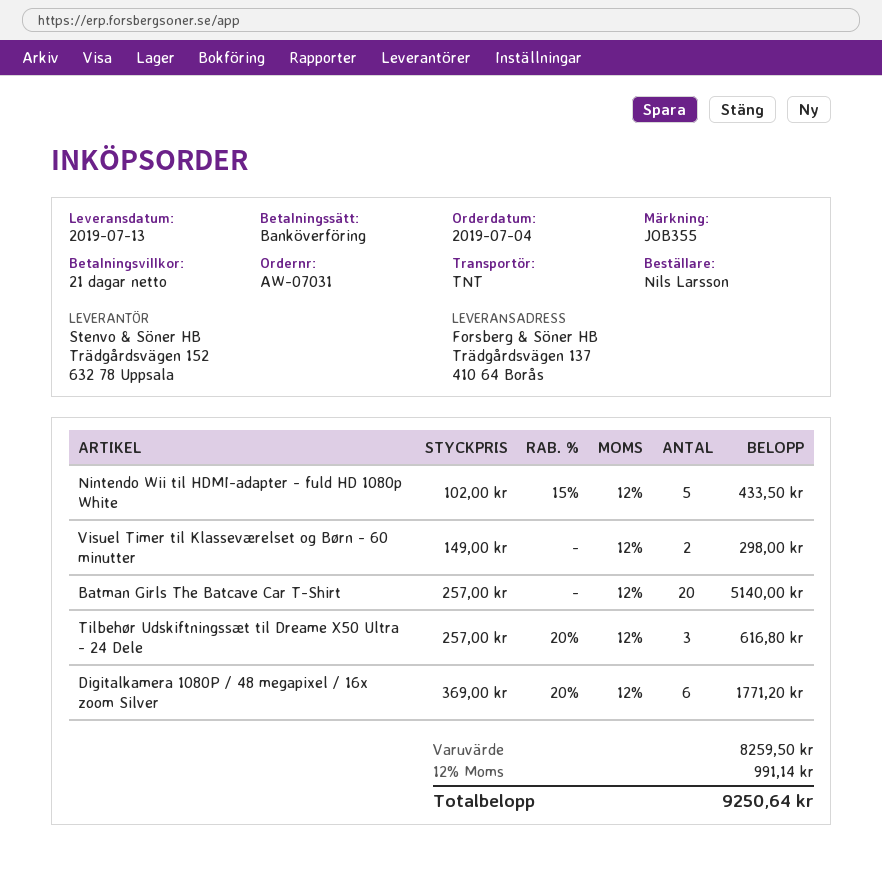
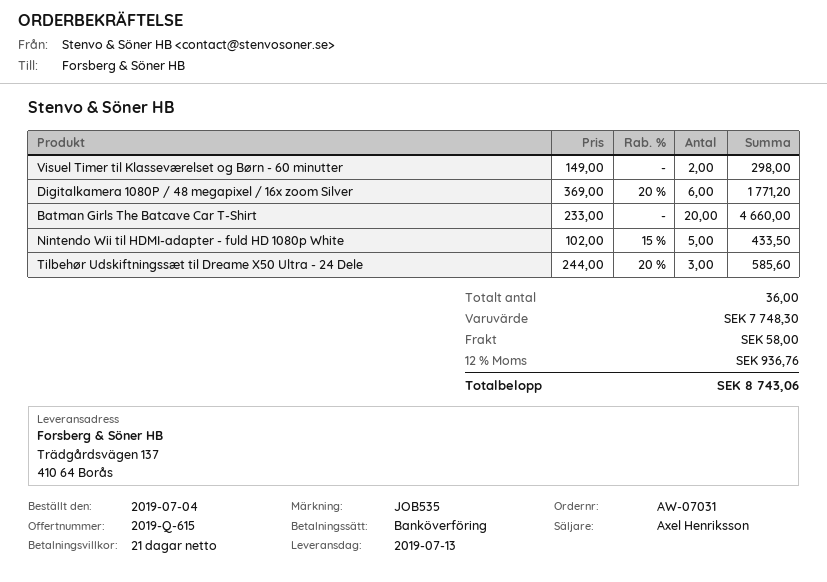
reference: JOB355 -> JOB535
Batman Girls The Batcave Car T-Shirt: 20 x 257.00 = 5140.00 -> 20 x 233.00 = 4660.00
Tilbehør Udskiftningssæt til Dreame X50 Ultra - 24 Dele: 3 x 257.00 - 20% = 616.80 -> 3 x 244.00 - 20% = 585.60
subtotal: 8259.50 -> 7748.30
shipping: none -> 58.00
tax: 12% = 991.14 -> 12% = 936.76
total: 9250.64 -> 8743.06

